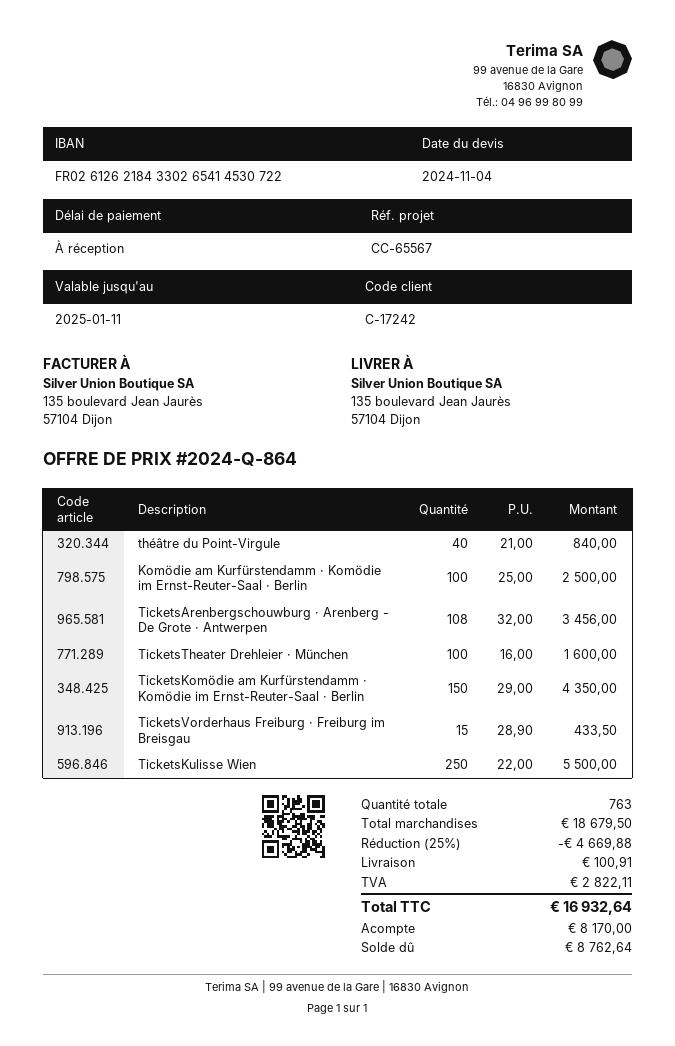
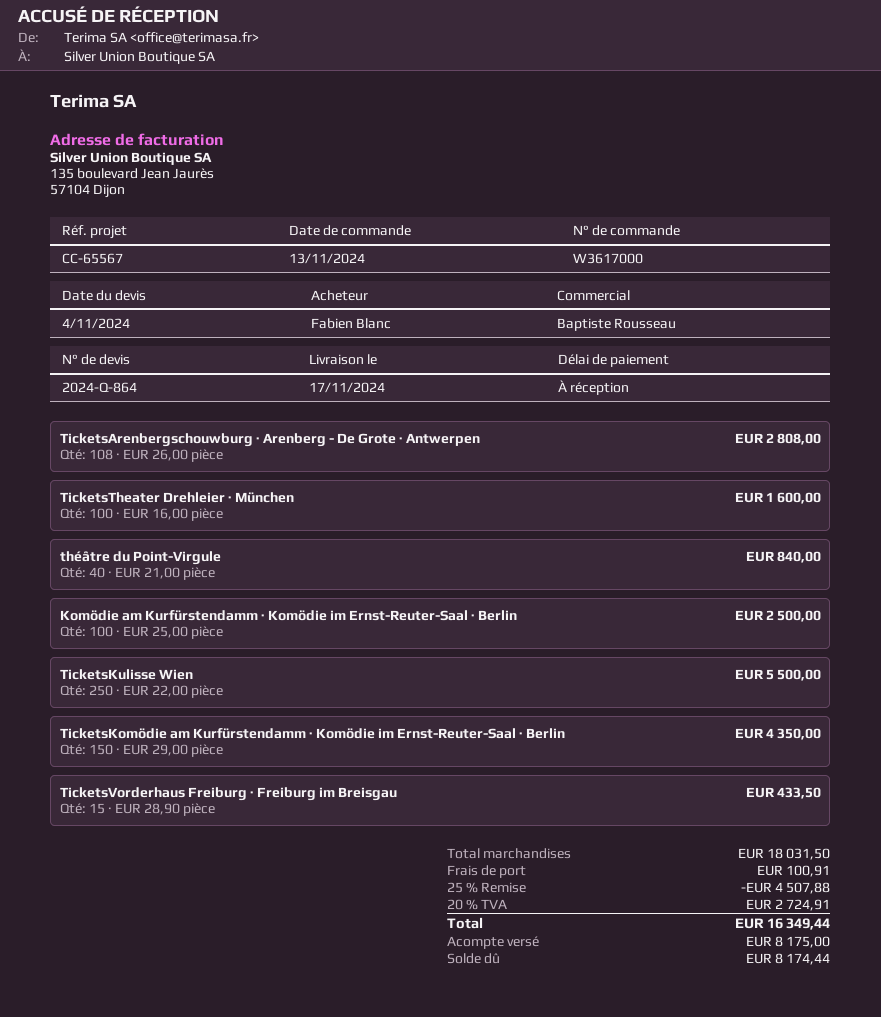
TicketsArenbergschouwburg · Arenberg - De Grote · Antwerpen: 108 x 32.00 = 3456.00 -> 108 x 26.00 = 2808.00
subtotal: 18679.50 -> 18031.50
discount: 25% = 4669.88 -> 25% = 4507.88
tax: 2822.11 -> 2724.91
total: 16932.64 -> 16349.44
deposit: 8170.00 -> 8175.00
balance: 8762.64 -> 8174.44

